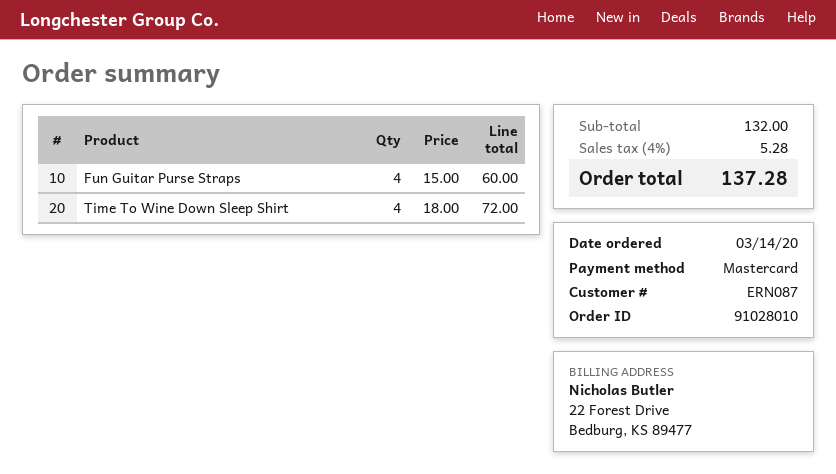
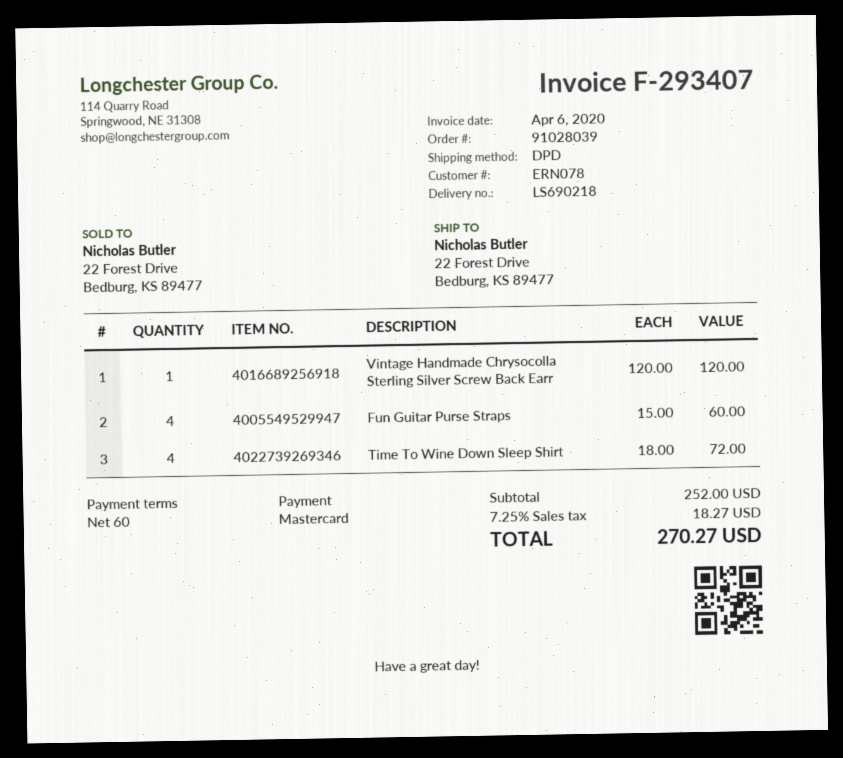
order number: 91028010 -> 91028039
customer number: ERN087 -> ERN078
Vintage Handmade Chrysocolla Sterling Silver Screw Back Earr: none -> 1 x 120.00 = 120.00
subtotal: 132.00 -> 252.00
tax: 4% = 5.28 -> 7.25% = 18.27
total: 137.28 -> 270.27

